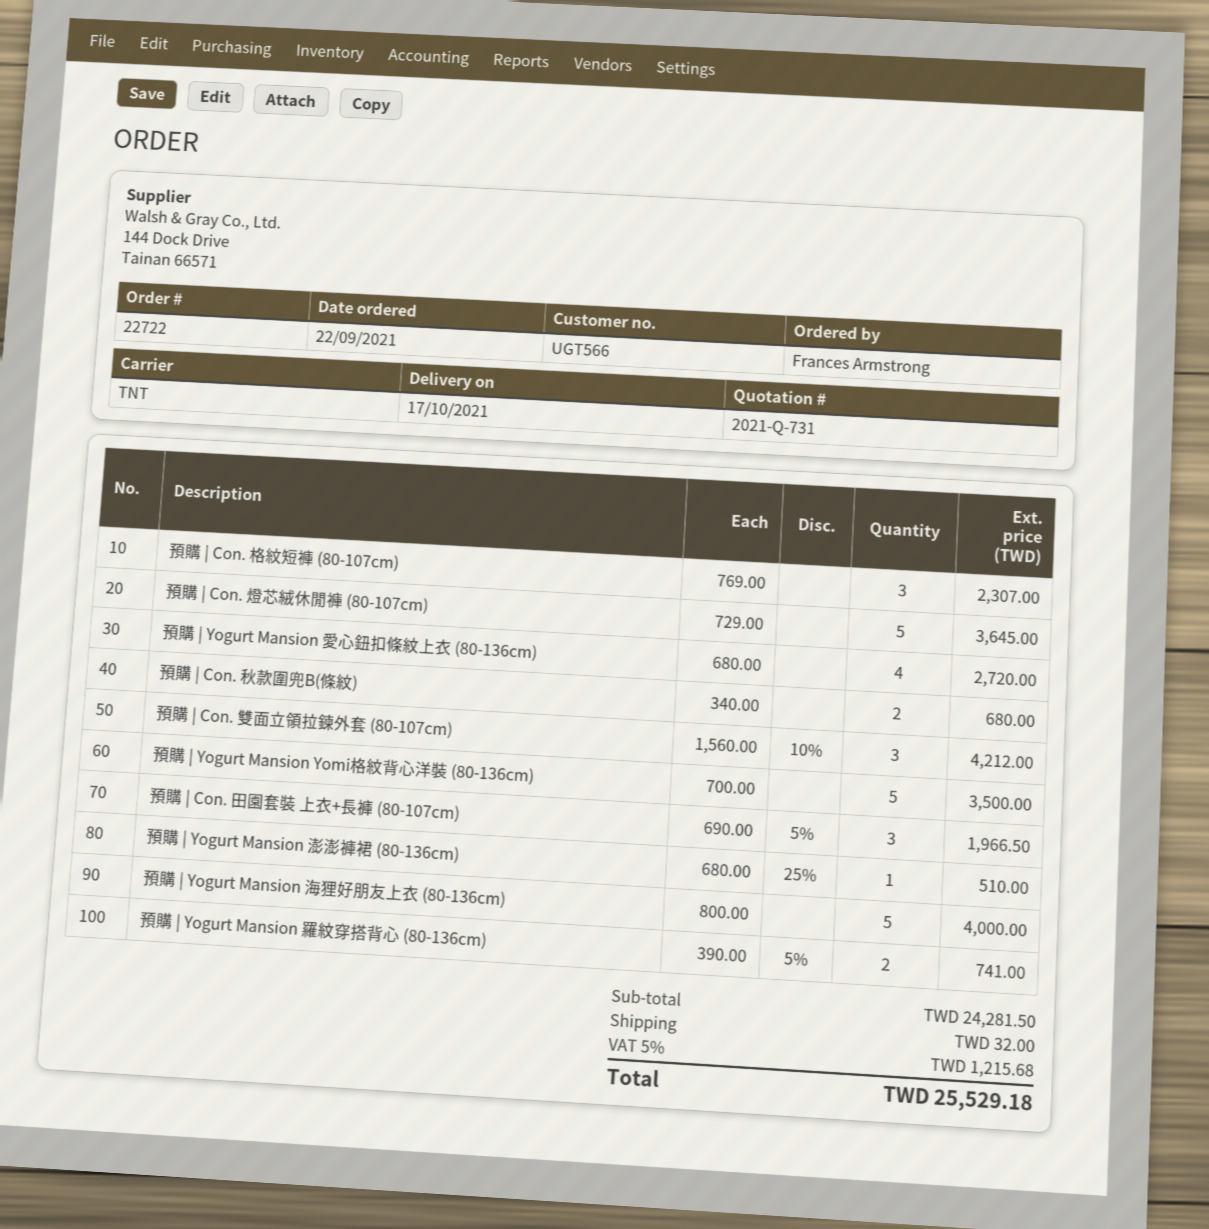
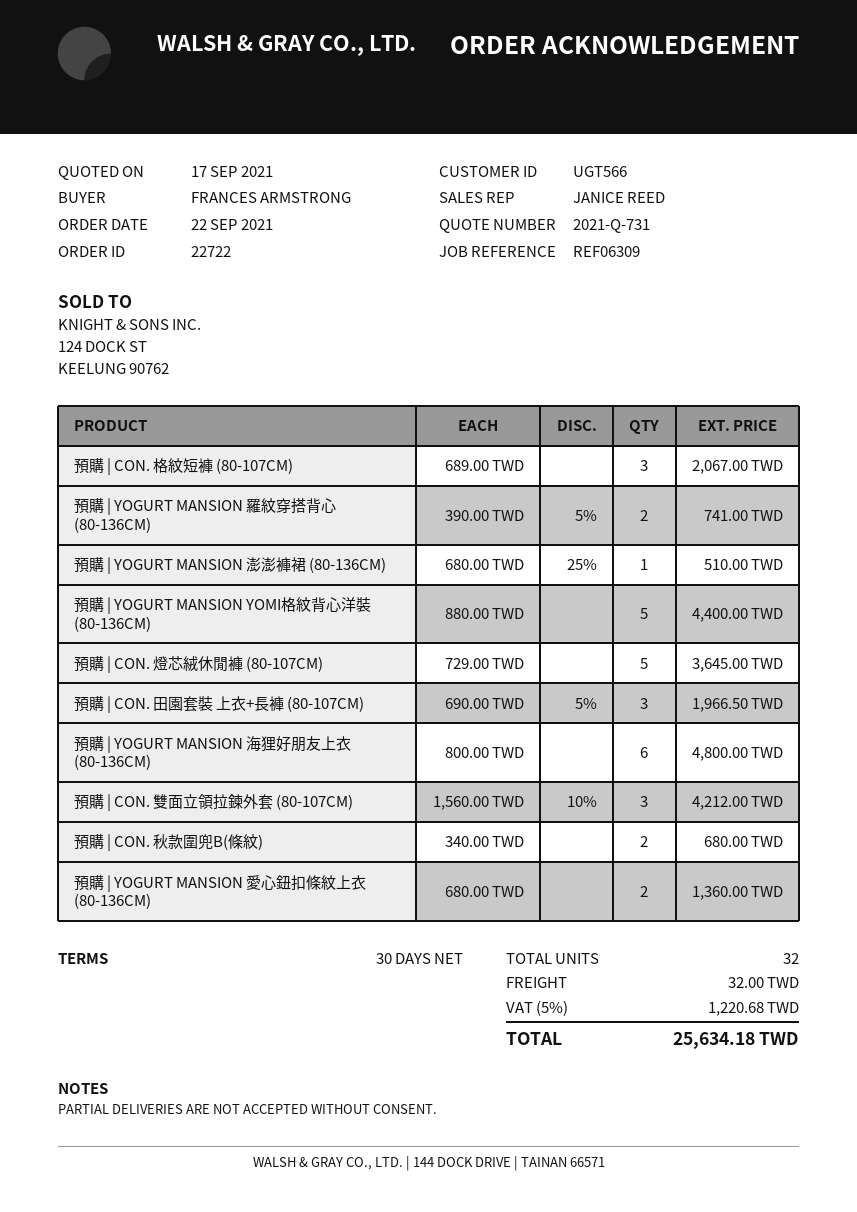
預購 | Con. 格紋短褲 (80-107cm): 3 x 769.00 = 2307.00 -> 3 x 689.00 = 2067.00
預購 | Yogurt Mansion 愛心鈕扣條紋上衣 (80-136cm): 4 x 680.00 = 2720.00 -> 2 x 680.00 = 1360.00
預購 | Yogurt Mansion Yomi格紋背心洋裝 (80-136cm): 5 x 700.00 = 3500.00 -> 5 x 880.00 = 4400.00
預購 | Yogurt Mansion 海狸好朋友上衣 (80-136cm): 5 x 800.00 = 4000.00 -> 6 x 800.00 = 4800.00
tax: 5% = 1215.68 -> 5% = 1220.68
total: 25529.18 -> 25634.18

